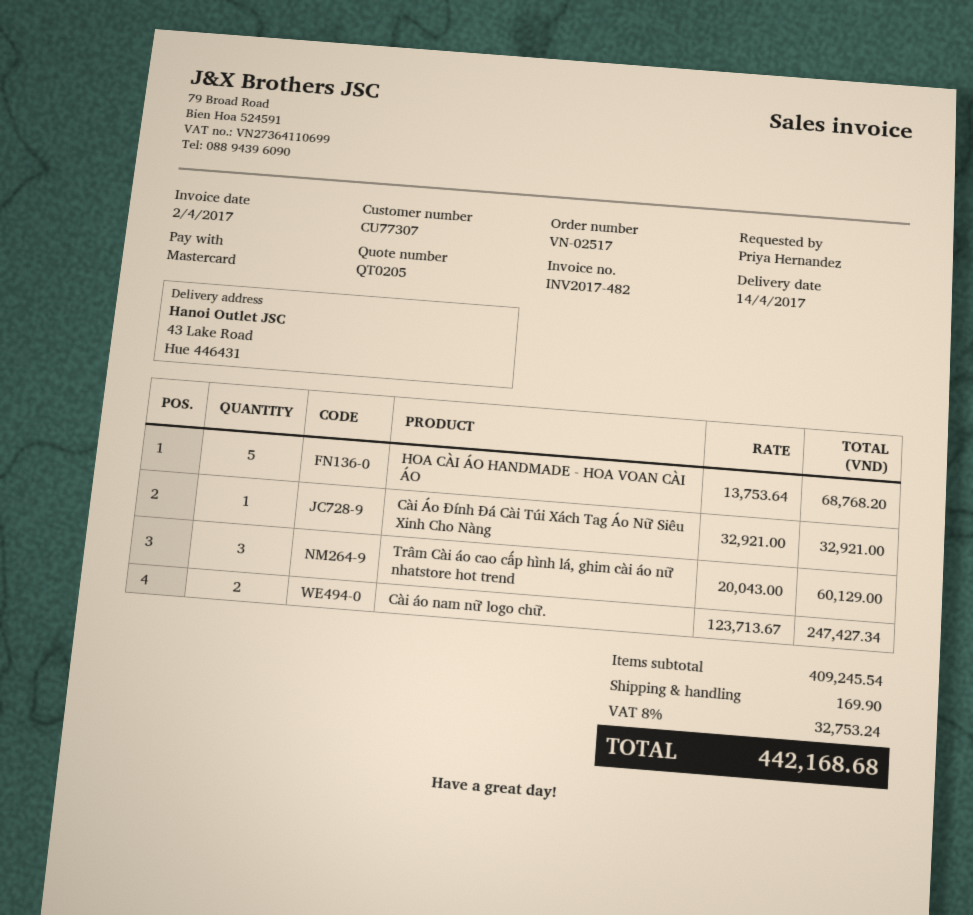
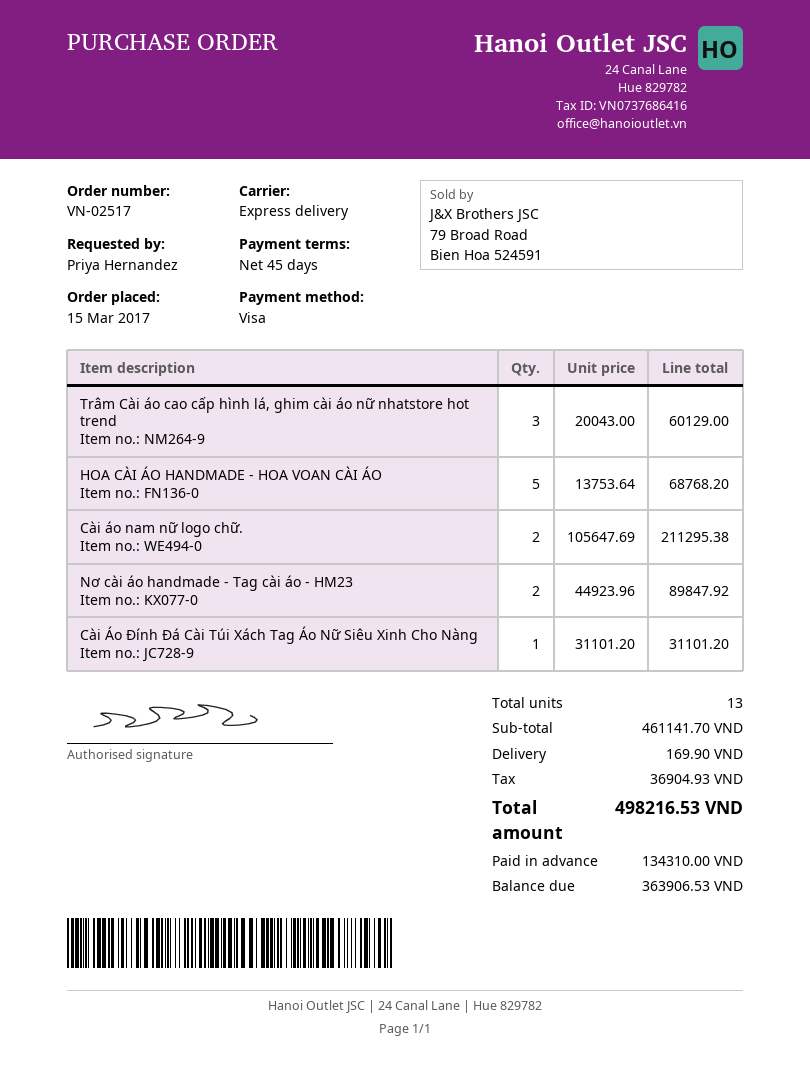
payment method: Mastercard -> Visa
Cài Áo Đính Đá Cài Túi Xách Tag Áo Nữ Siêu Xinh Cho Nàng: 1 x 32921.00 = 32921.00 -> 1 x 31101.20 = 31101.20
Cài áo nam nữ logo chữ.: 2 x 123713.67 = 247427.34 -> 2 x 105647.69 = 211295.38
Nơ cài áo handmade - Tag cài áo - HM23: none -> 2 x 44923.96 = 89847.92
subtotal: 409245.54 -> 461141.70
tax: 32753.24 -> 36904.93
total: 442168.68 -> 498216.53

